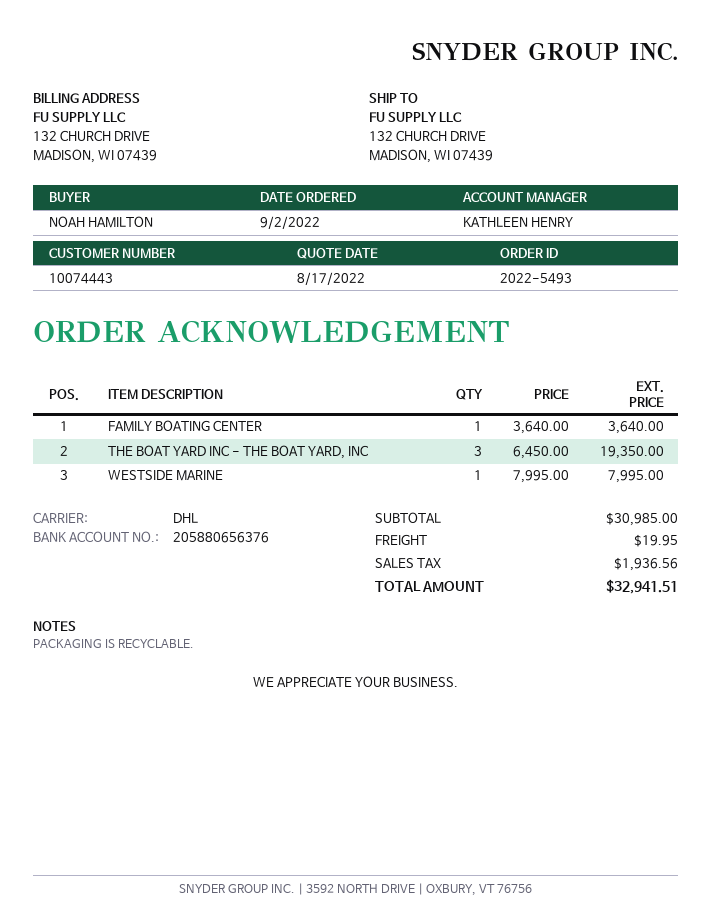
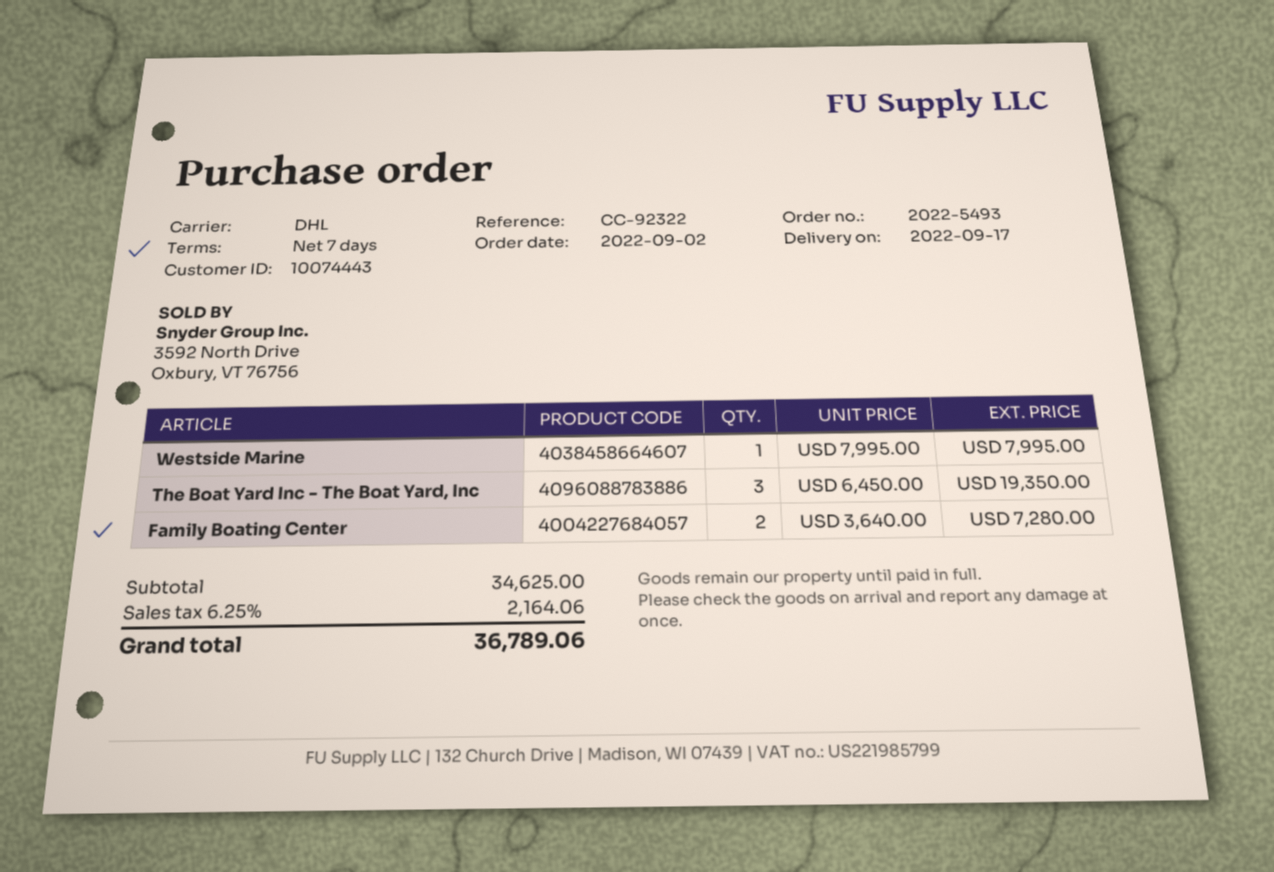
FAMILY BOATING CENTER: 1 x 3640.00 = 3640.00 -> 2 x 3640.00 = 7280.00
subtotal: 30985.00 -> 34625.00
shipping: 19.95 -> none
tax: 1936.56 -> 2164.06
total: 32941.51 -> 36789.06

